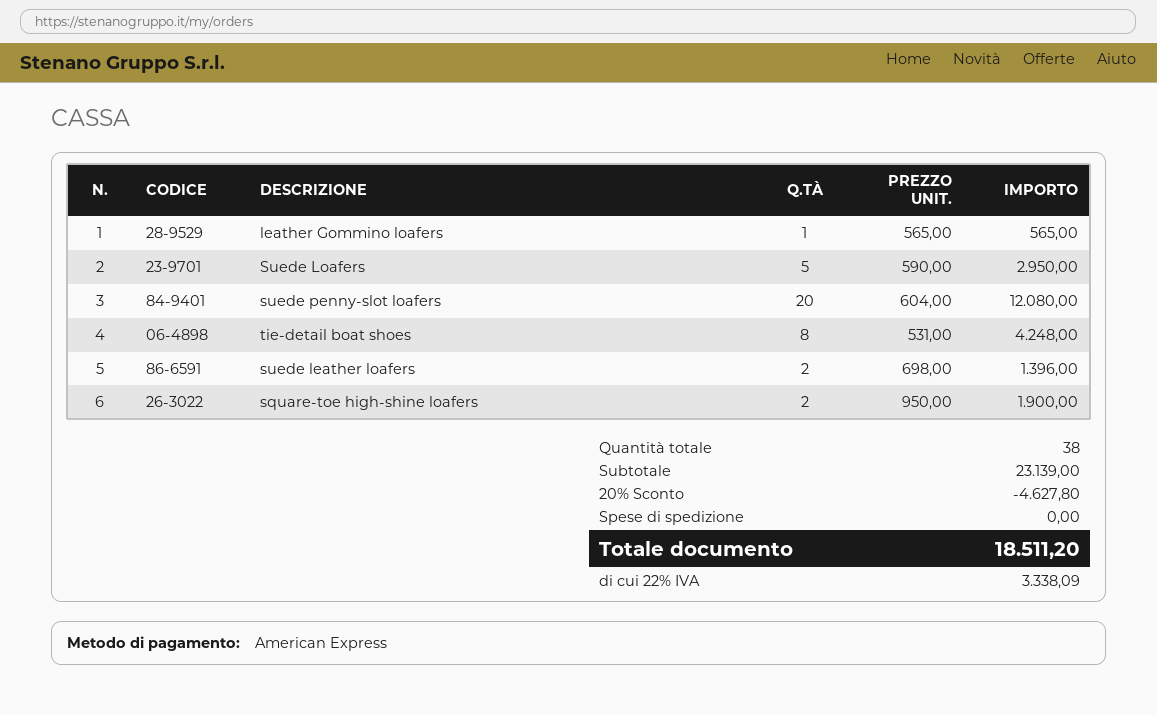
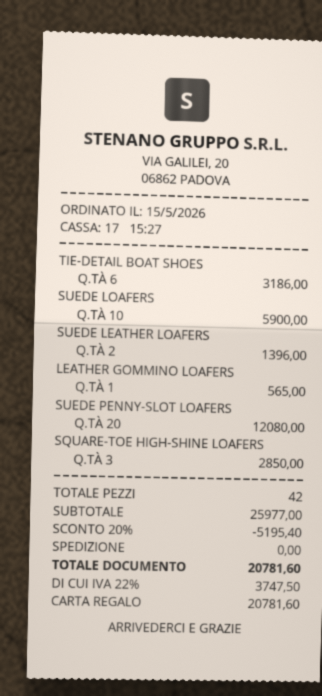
payment method: American Express -> gift card
Suede Loafers: 5 for 2950.00 -> 10 for 5900.00
tie-detail boat shoes: 8 for 4248.00 -> 6 for 3186.00
square-toe high-shine loafers: 2 for 1900.00 -> 3 for 2850.00
total quantity: 38 -> 42
subtotal: 23139.00 -> 25977.00
discount: 20% = 4627.80 -> 20% = 5195.40
tax: 22% = 3338.09 -> 22% = 3747.50
total: 18511.20 -> 20781.60

